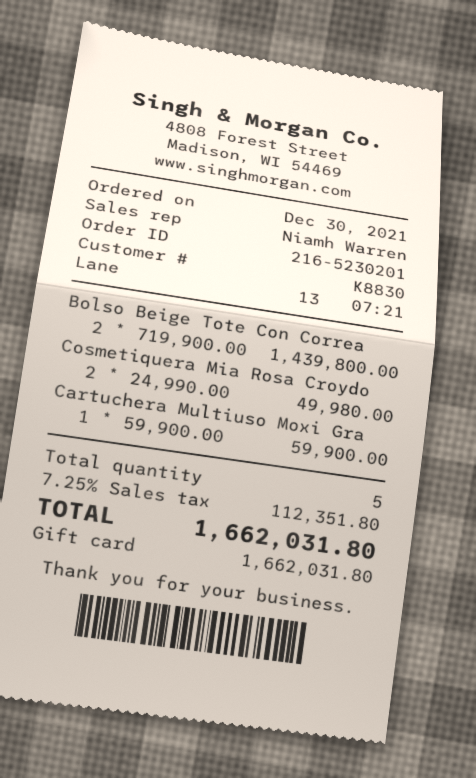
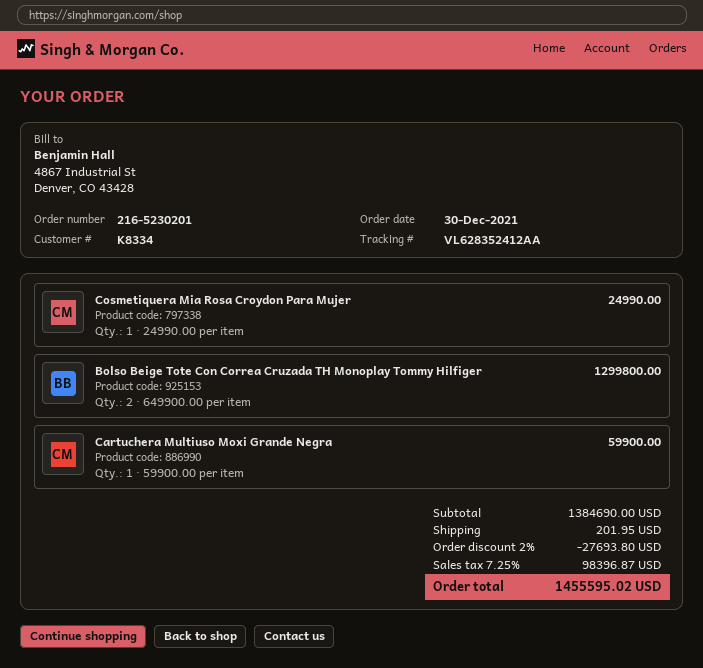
customer number: K8830 -> K8334
Bolso Beige Tote Con Correa: 2 x 719900.00 = 1439800.00 -> 2 x 649900.00 = 1299800.00
Cosmetiquera Mia Rosa Croydo: 2 x 24990.00 = 49980.00 -> 1 x 24990.00 = 24990.00
discount: none -> 2% = 27693.80
shipping: none -> 201.95
tax: 7.25% = 112351.80 -> 7.25% = 98396.87
total: 1662031.80 -> 1455595.02

